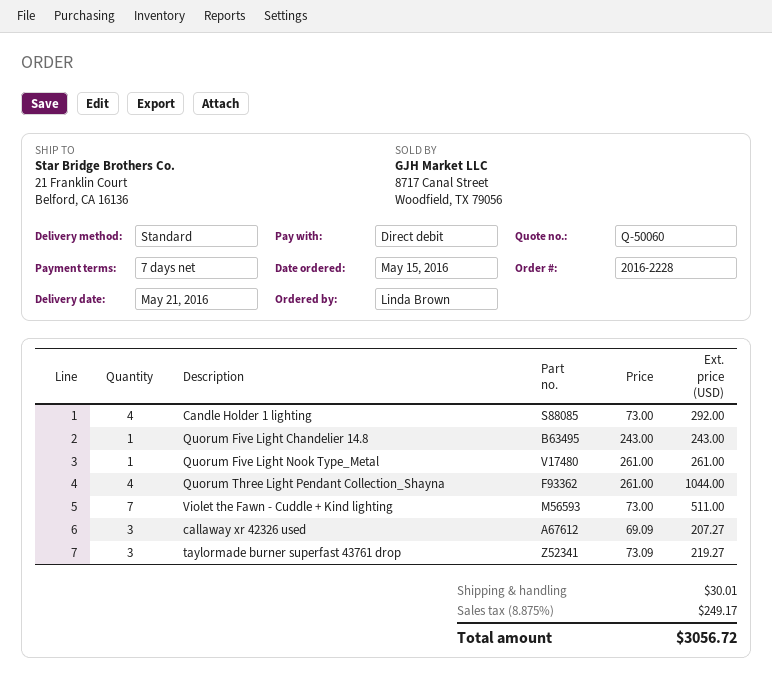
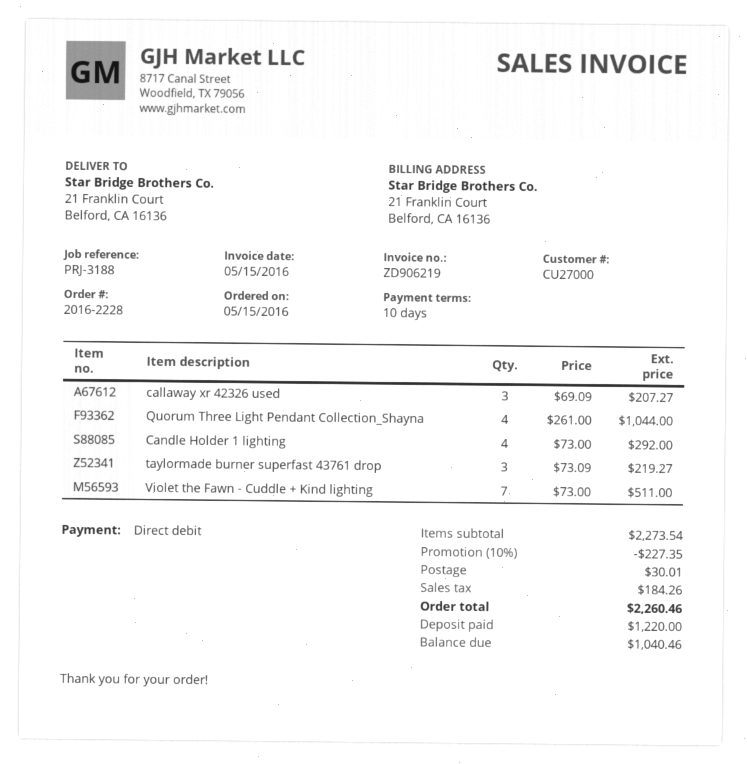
payment terms: 7 days -> 10 days
Quorum Five Light Chandelier 14.8: 1 x 243.00 = 243.00 -> none
Quorum Five Light Nook Type_Metal: 1 x 261.00 = 261.00 -> none
discount: none -> 10% = 227.35
tax: 249.17 -> 184.26
total: 3056.72 -> 2260.46

